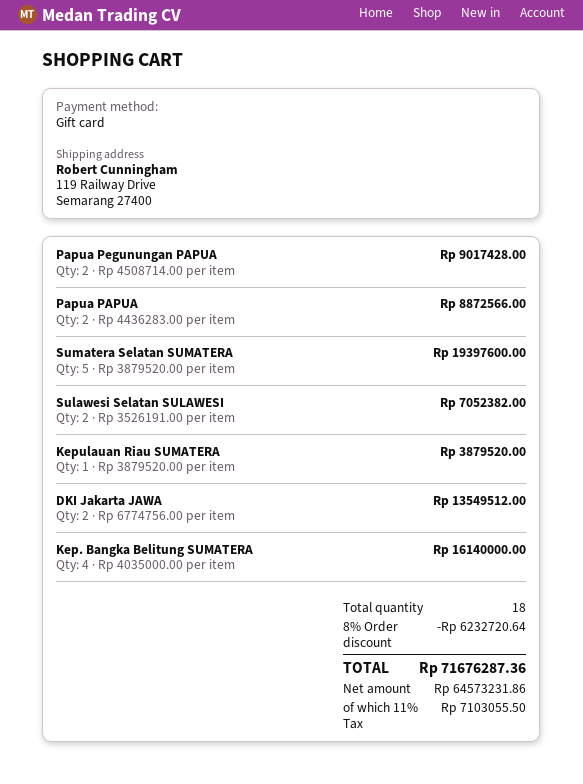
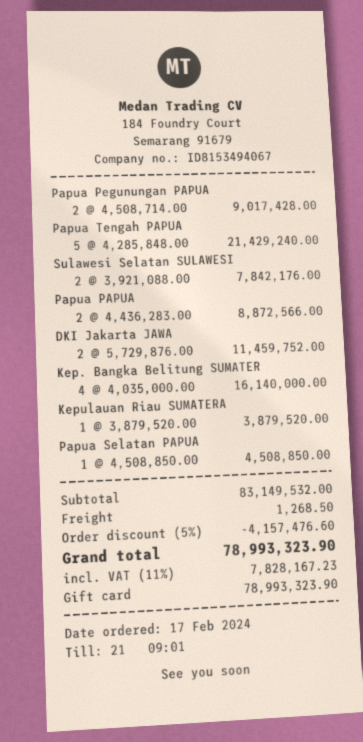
Sumatera Selatan SUMATERA: 5 x 3879520.00 = 19397600.00 -> none
Sulawesi Selatan SULAWESI: 2 x 3526191.00 = 7052382.00 -> 2 x 3921088.00 = 7842176.00
DKI Jakarta JAWA: 2 x 6774756.00 = 13549512.00 -> 2 x 5729876.00 = 11459752.00
Papua Tengah PAPUA: none -> 5 x 4285848.00 = 21429240.00
Papua Selatan PAPUA: none -> 1 x 4508850.00 = 4508850.00
discount: 8% = 6232720.64 -> 5% = 4157476.60
shipping: none -> 1268.50
tax: 11% = 7103055.50 -> 11% = 7828167.23
total: 71676287.36 -> 78993323.90

